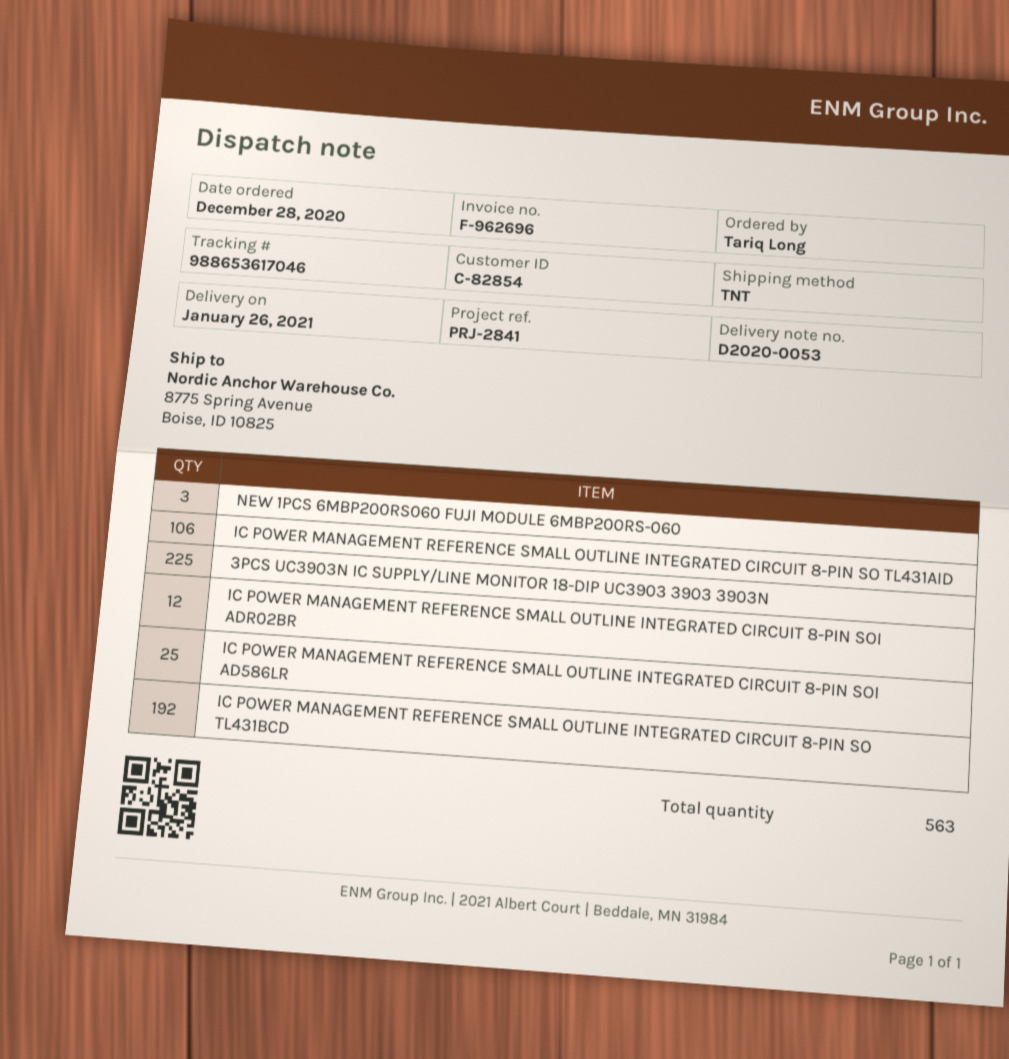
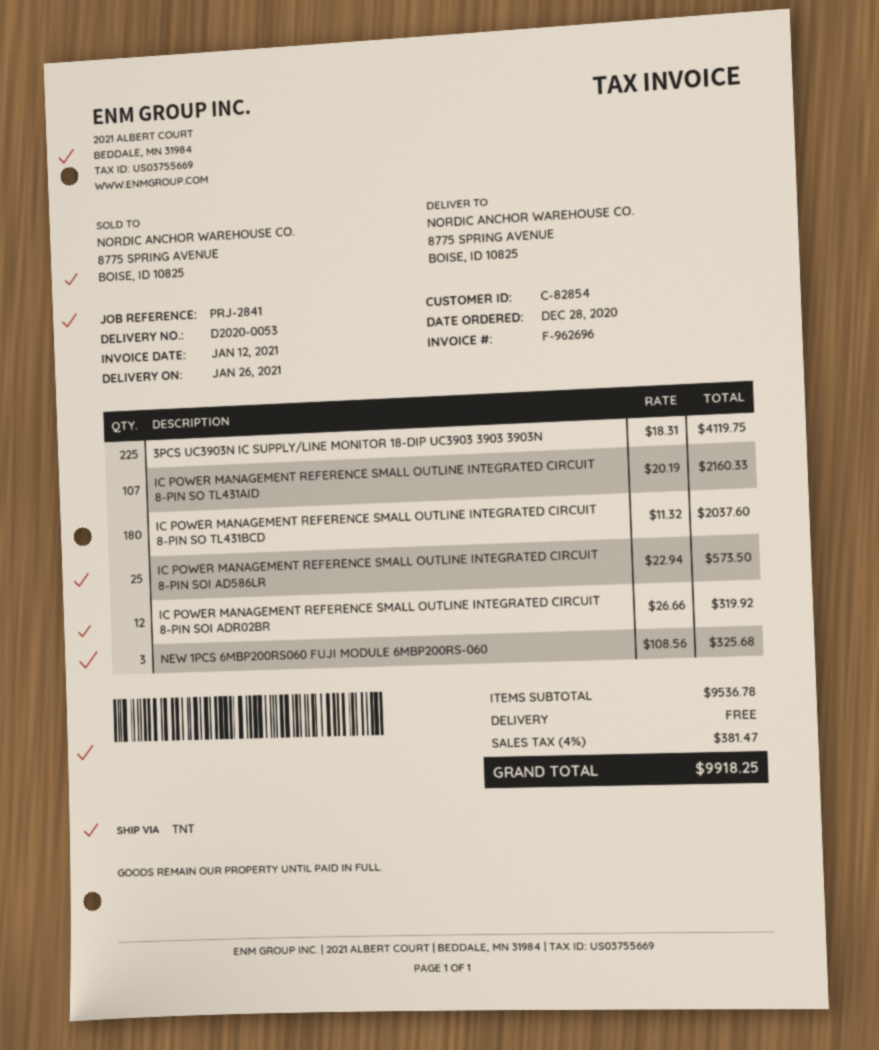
IC POWER MANAGEMENT REFERENCE SMALL OUTLINE INTEGRATED CIRCUIT 8-PIN SO TL431AID: 106 -> 107
IC POWER MANAGEMENT REFERENCE SMALL OUTLINE INTEGRATED CIRCUIT 8-PIN SO TL431BCD: 192 -> 180

